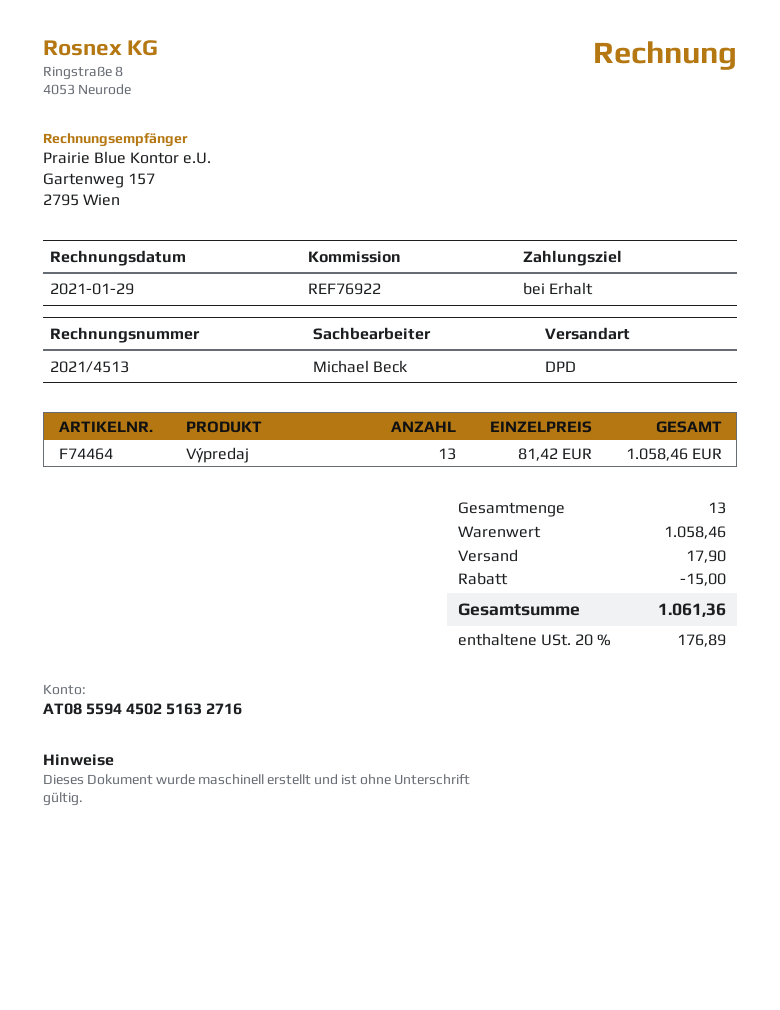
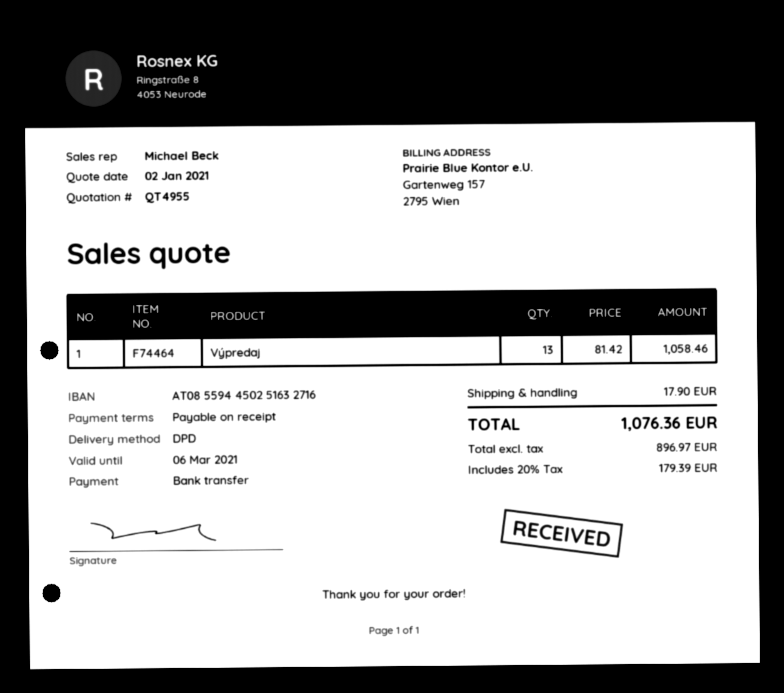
discount: 15.00 -> none
tax: 20% = 176.89 -> 20% = 179.39
total: 1061.36 -> 1076.36

